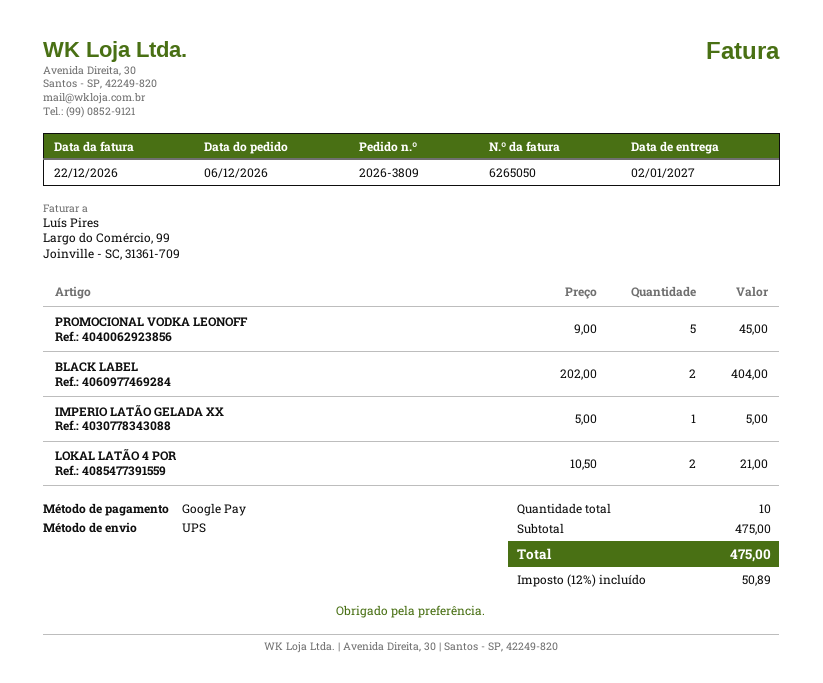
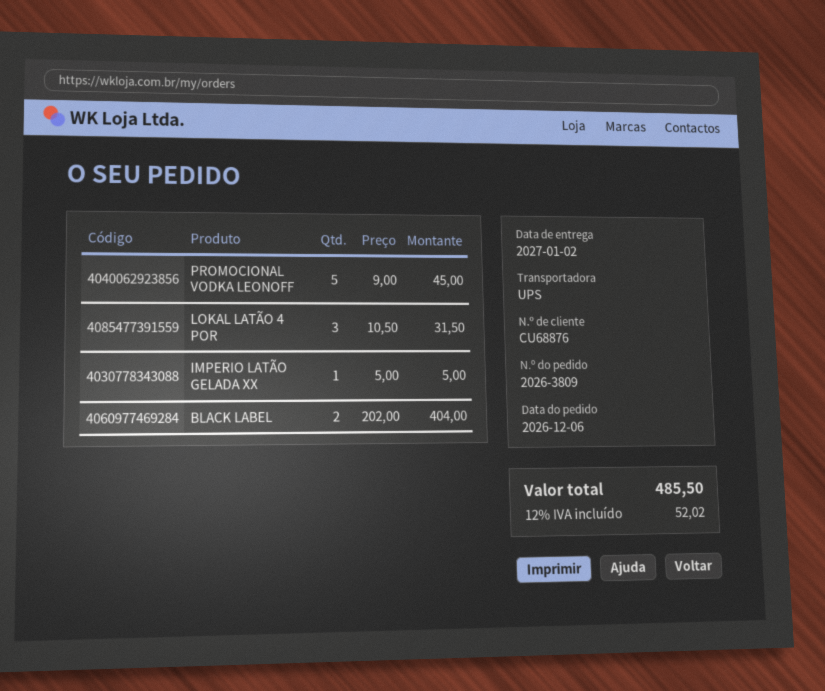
LOKAL LATÃO 4 POR: 2 x 10.50 = 21.00 -> 3 x 10.50 = 31.50
tax: 12% = 50.89 -> 12% = 52.02
total: 475.00 -> 485.50

